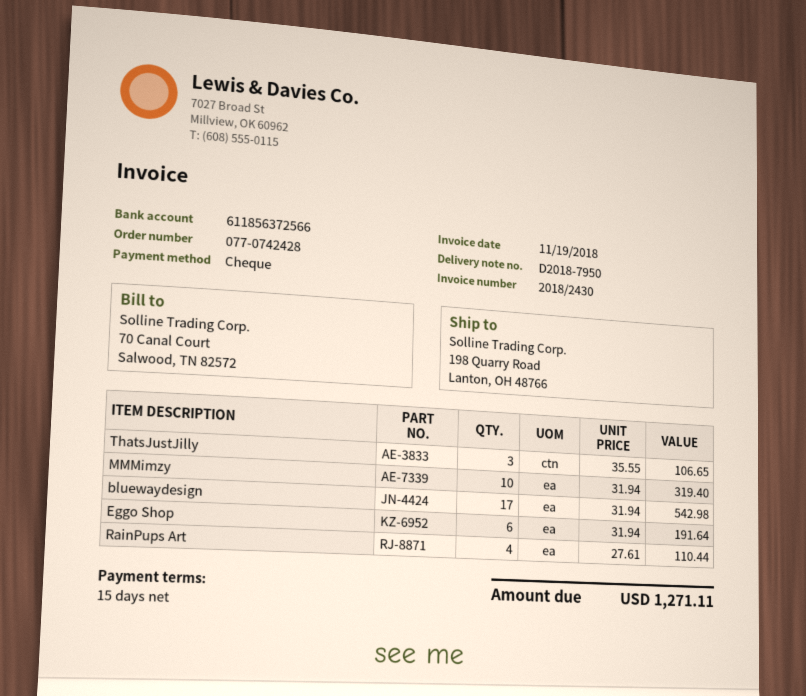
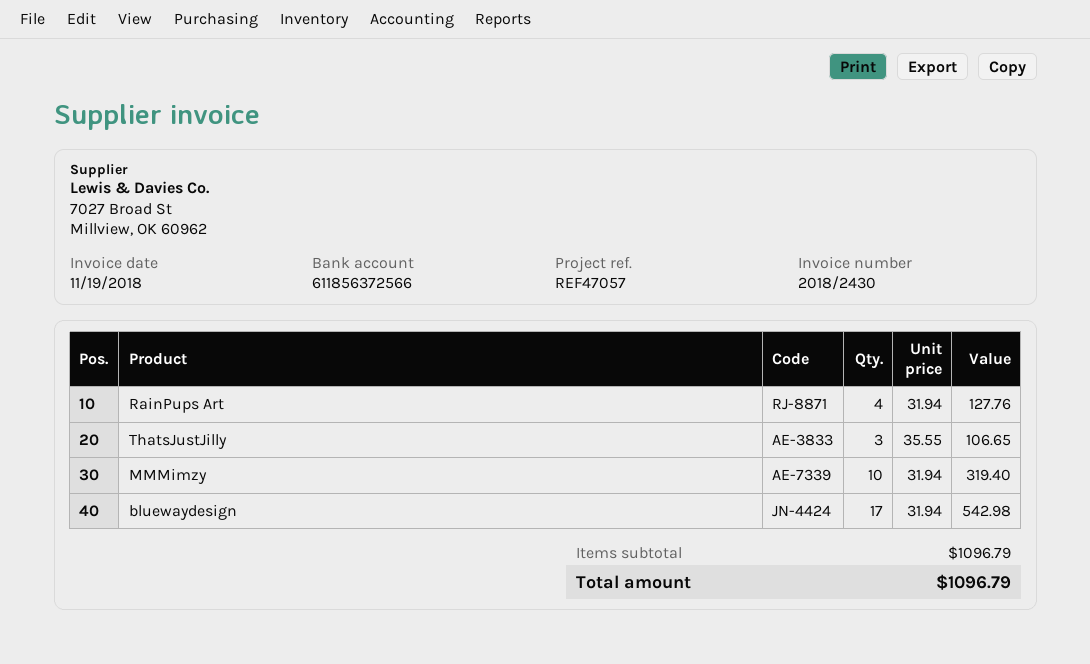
Eggo Shop: 6 x 31.94 = 191.64 -> none
RainPups Art: 4 x 27.61 = 110.44 -> 4 x 31.94 = 127.76
total: 1271.11 -> 1096.79

